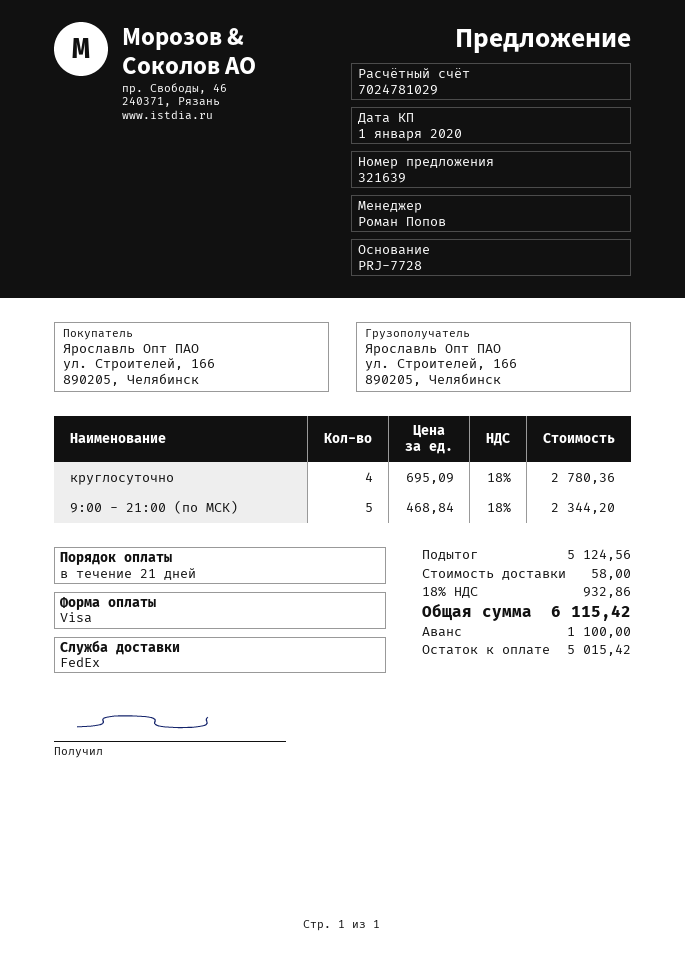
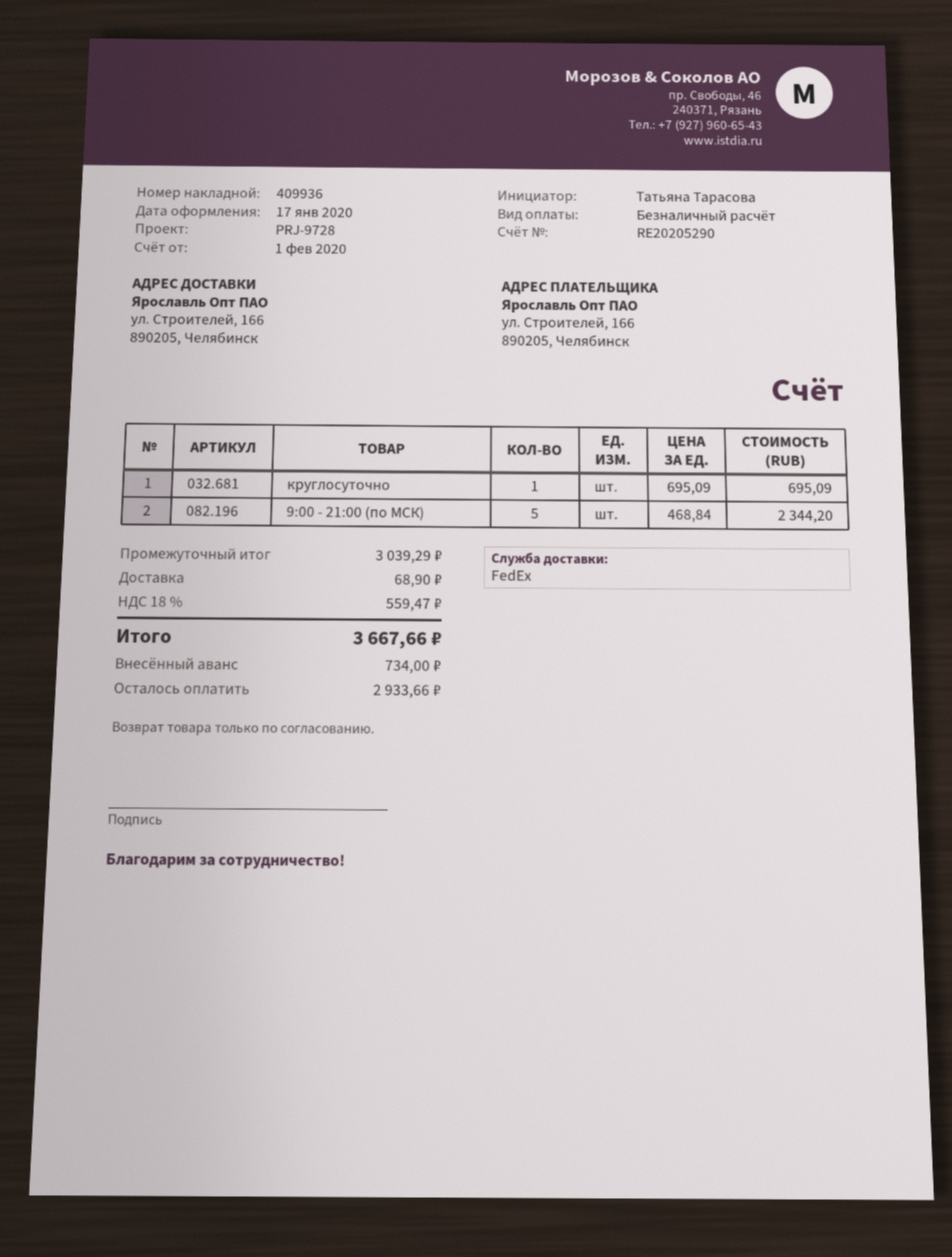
reference: PRJ-7728 -> PRJ-9728
payment method: Visa -> bank transfer
круглосуточно: 4 x 695.09 = 2780.36 -> 1 x 695.09 = 695.09
subtotal: 5124.56 -> 3039.29
shipping: 58.00 -> 68.90
tax: 18% = 932.86 -> 18% = 559.47
total: 6115.42 -> 3667.66
deposit: 1100.00 -> 734.00
balance: 5015.42 -> 2933.66

